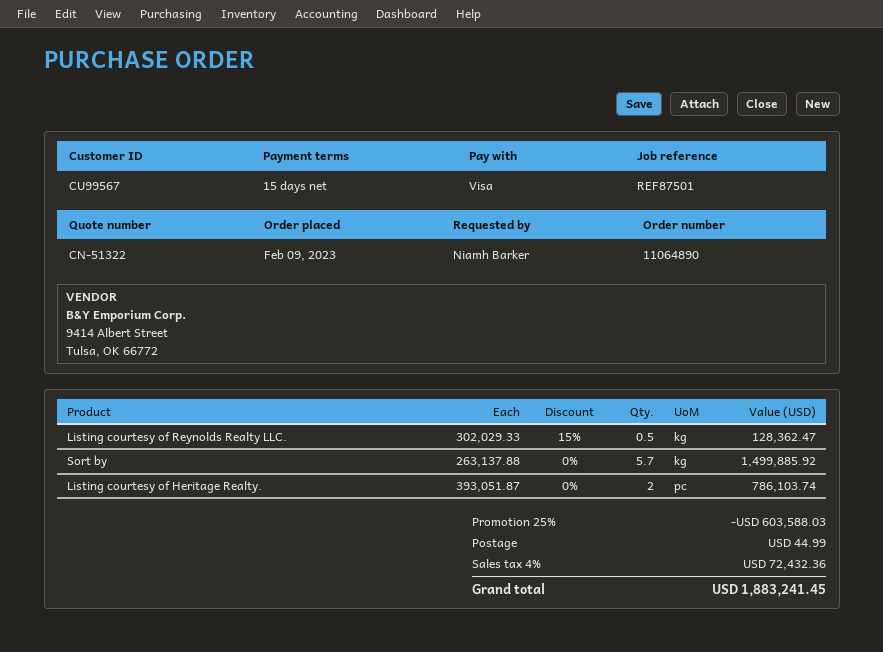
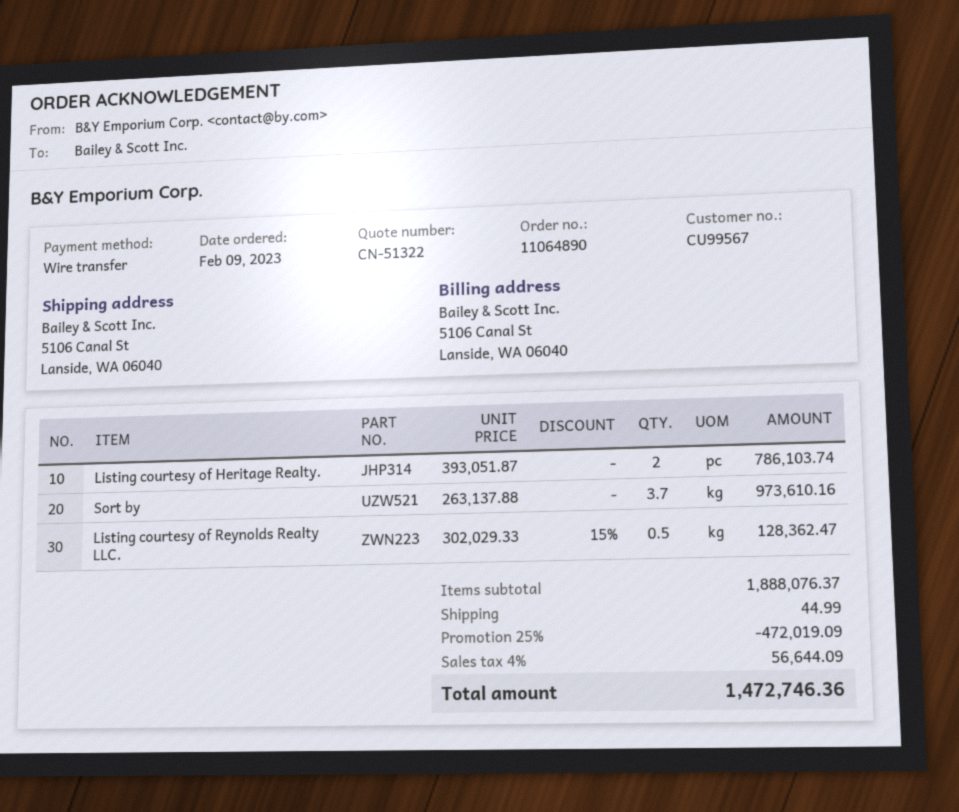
payment method: Visa -> bank transfer
Sort by: 5.7 x 263137.88 = 1499885.92 -> 3.7 x 263137.88 = 973610.16
discount: 25% = 603588.03 -> 25% = 472019.09
tax: 4% = 72432.36 -> 4% = 56644.09
total: 1883241.45 -> 1472746.36

